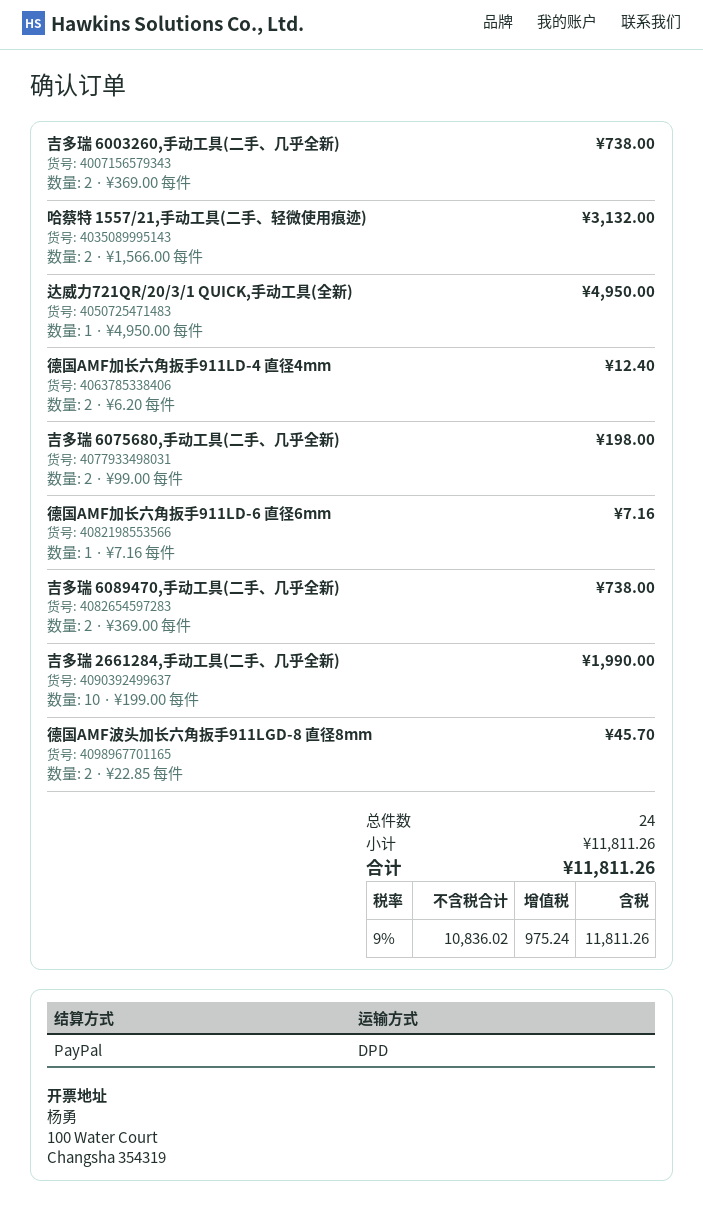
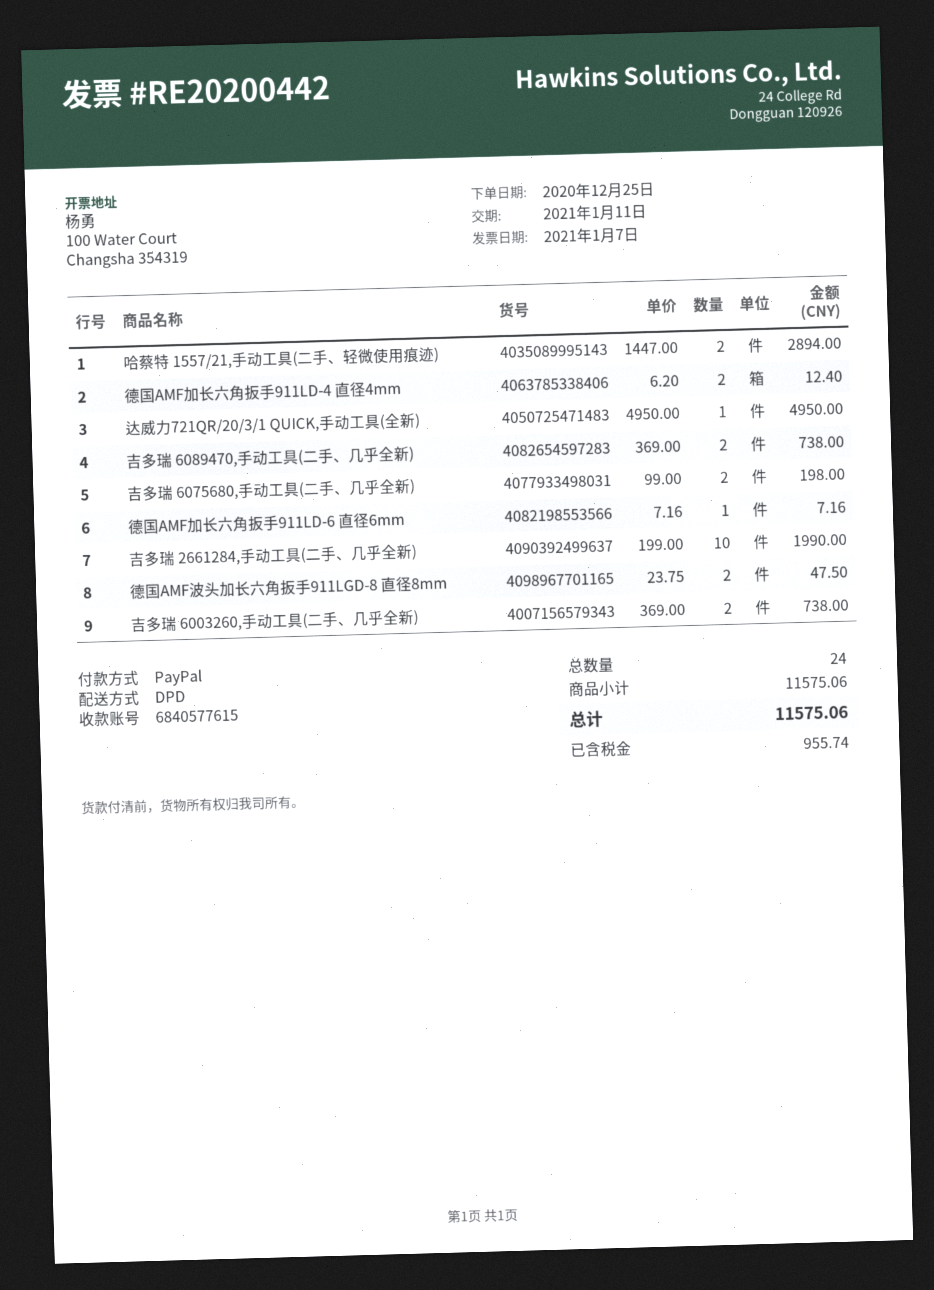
哈蔡特 1557/21,手动工具(二手、轻微使用痕迹): 2 x 1566.00 = 3132.00 -> 2 x 1447.00 = 2894.00
德国AMF波头加长六角扳手911LGD-8 直径8mm: 2 x 22.85 = 45.70 -> 2 x 23.75 = 47.50
subtotal: 11811.26 -> 11575.06
tax: 975.24 -> 955.74
total: 11811.26 -> 11575.06

